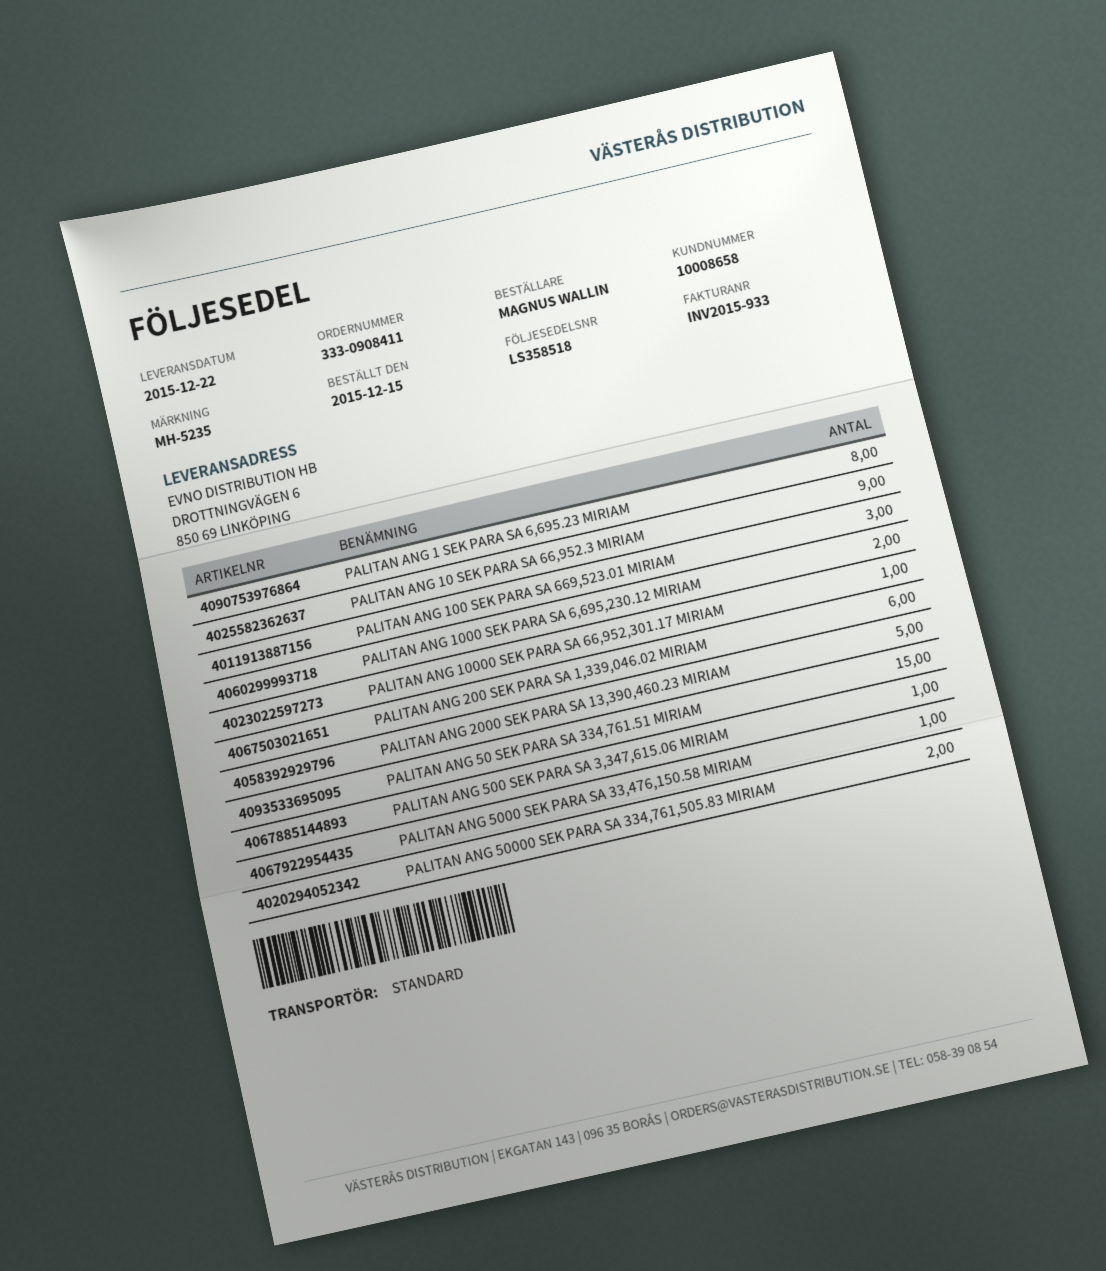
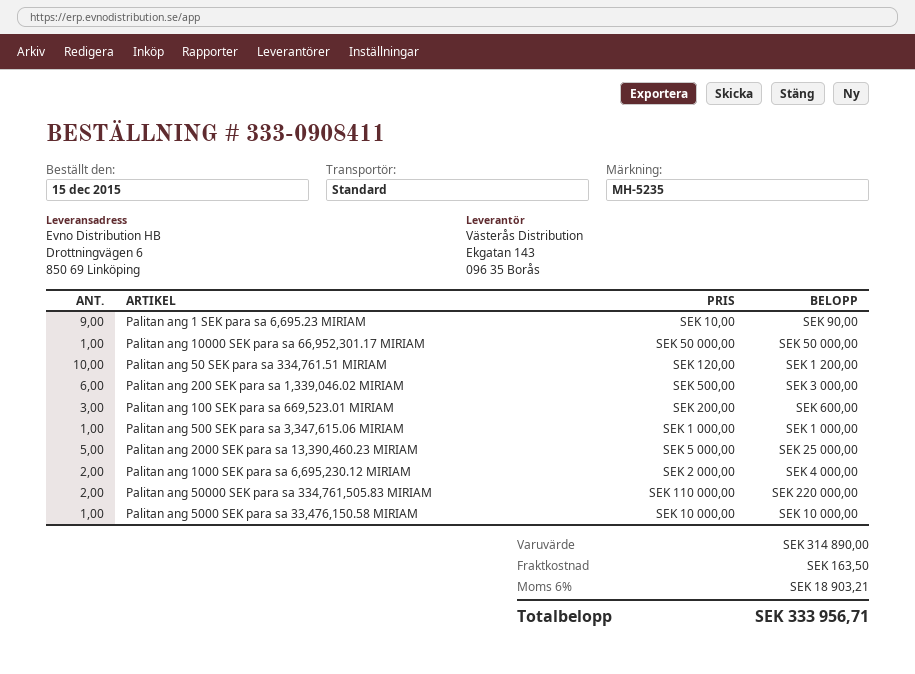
PALITAN ANG 1 SEK PARA SA 6,695.23 MIRIAM: 8 -> 9
PALITAN ANG 10 SEK PARA SA 66,952.3 MIRIAM: 9 -> none
PALITAN ANG 50 SEK PARA SA 334,761.51 MIRIAM: 15 -> 10

